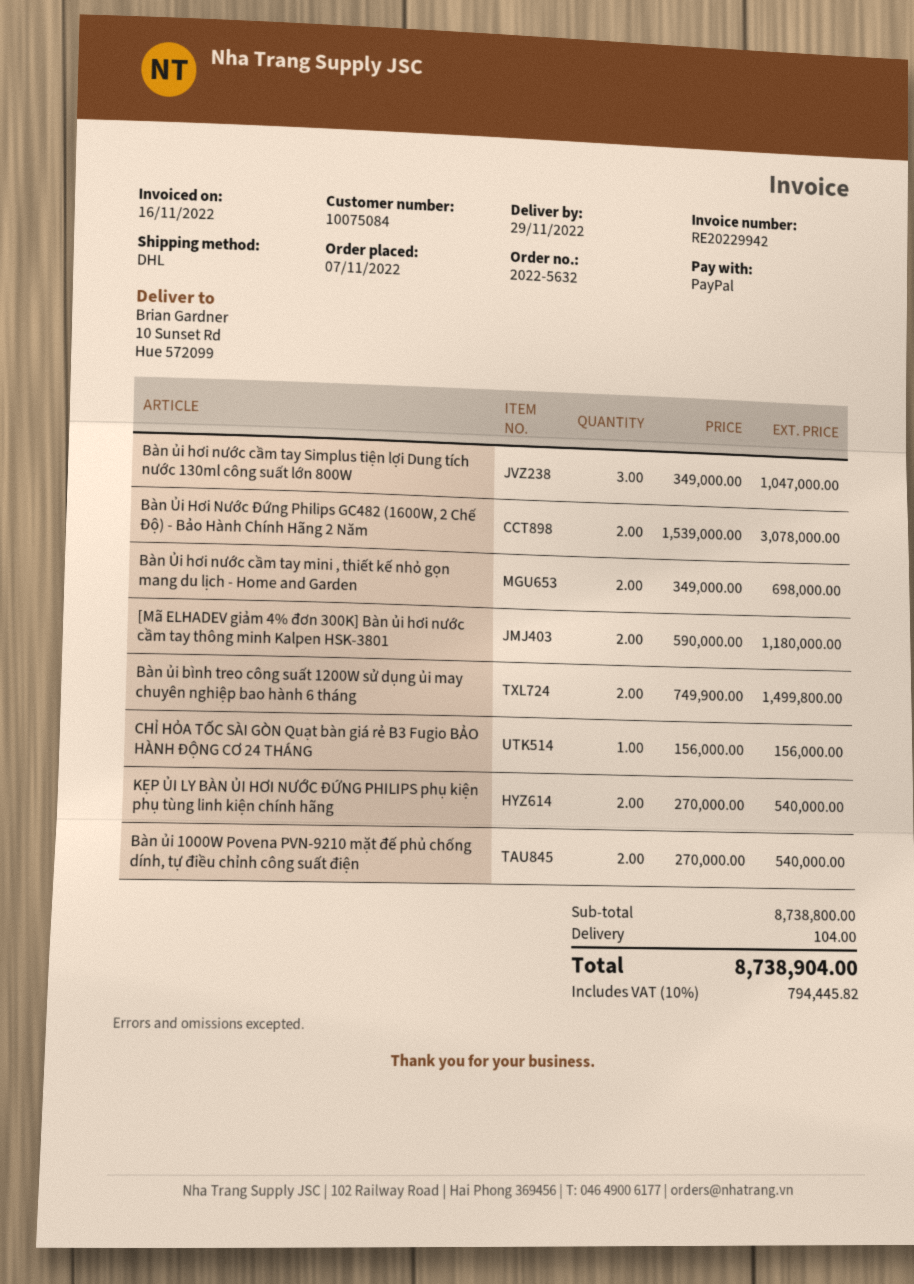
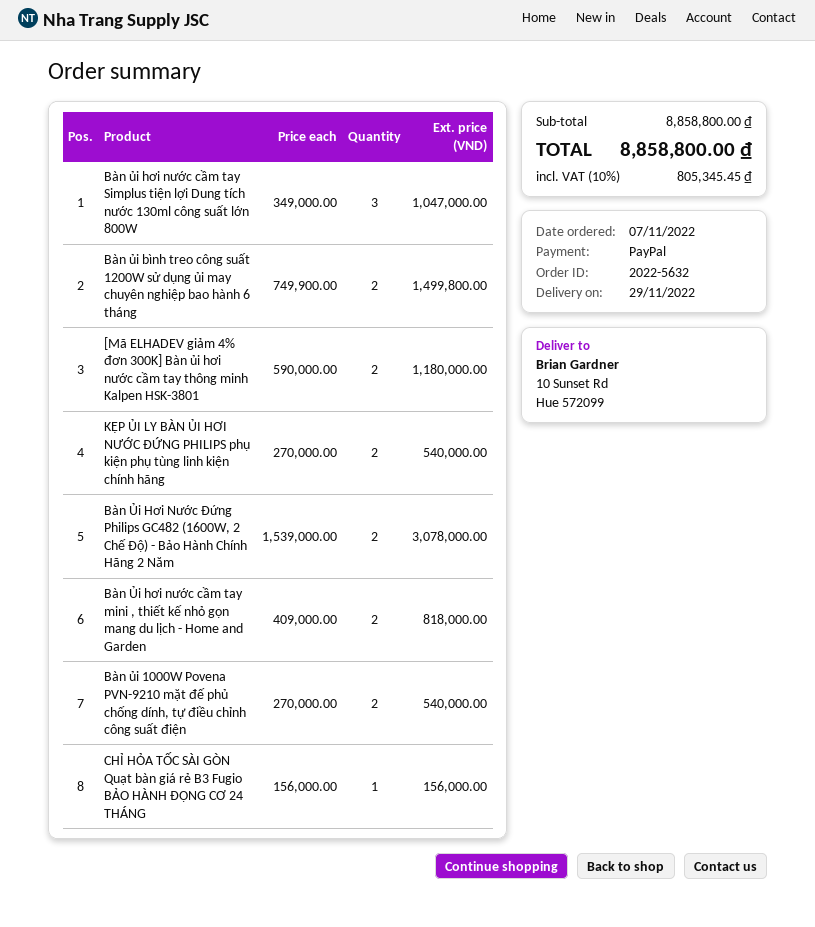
Bàn Ủi hơi nước cầm tay mini , thiết kế nhỏ gọn mang du lịch - Home and Garden: 2 x 349000.00 = 698000.00 -> 2 x 409000.00 = 818000.00
subtotal: 8738800.00 -> 8858800.00
shipping: 104.00 -> none
tax: 10% = 794445.82 -> 10% = 805345.45
total: 8738904.00 -> 8858800.00

